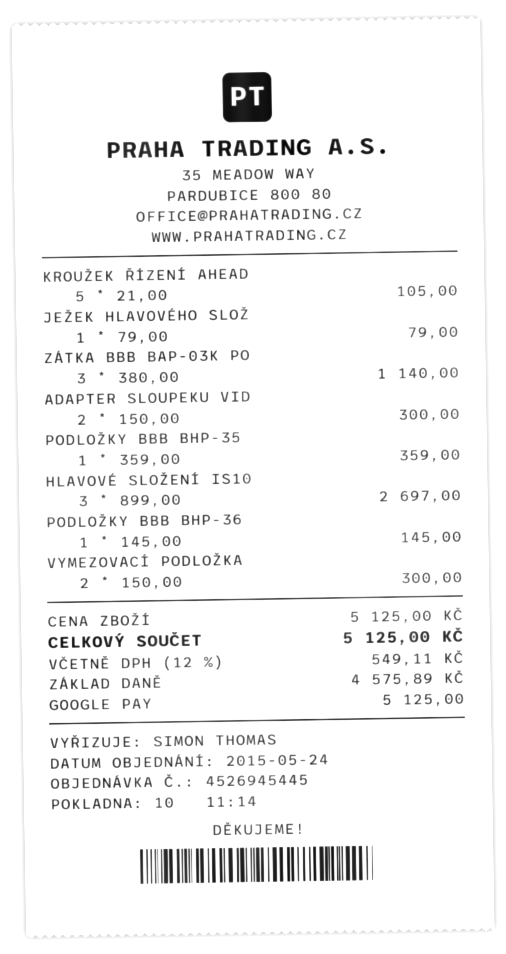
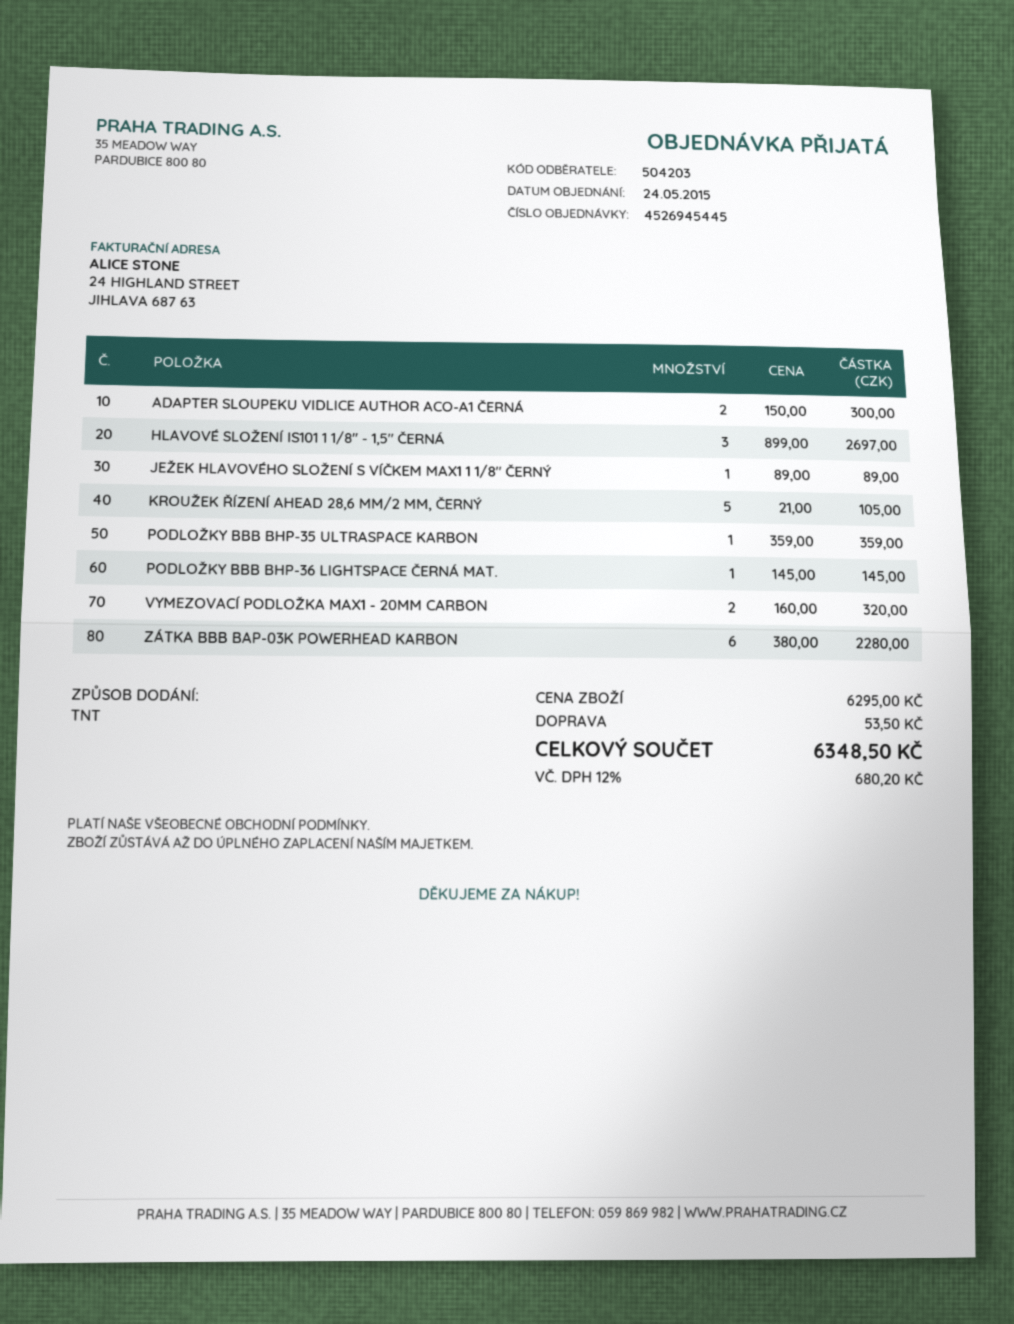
JEŽEK HLAVOVÉHO SLOŽ: 1 x 79.00 = 79.00 -> 1 x 89.00 = 89.00
ZÁTKA BBB BAP-03K PO: 3 x 380.00 = 1140.00 -> 6 x 380.00 = 2280.00
VYMEZOVACÍ PODLOŽKA: 2 x 150.00 = 300.00 -> 2 x 160.00 = 320.00
subtotal: 5125.00 -> 6295.00
shipping: none -> 53.50
tax: 12% = 549.11 -> 12% = 680.20
total: 5125.00 -> 6348.50

